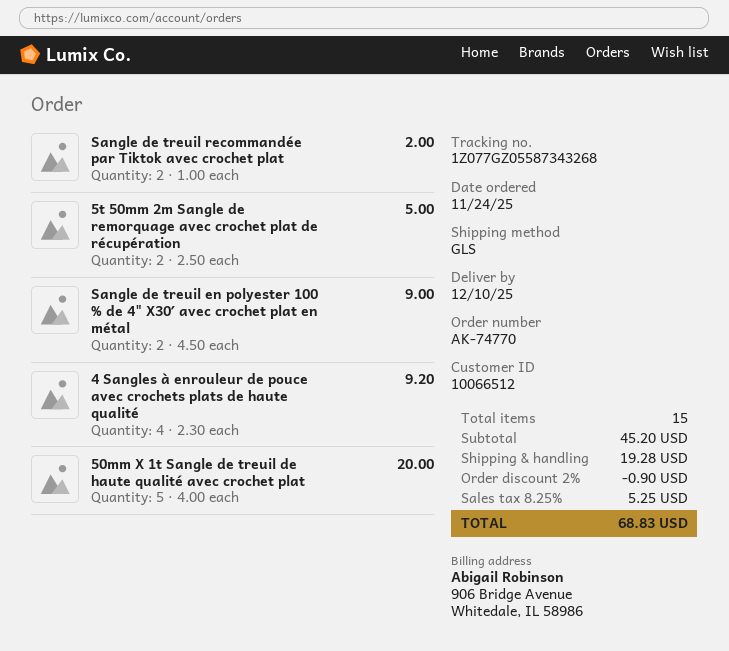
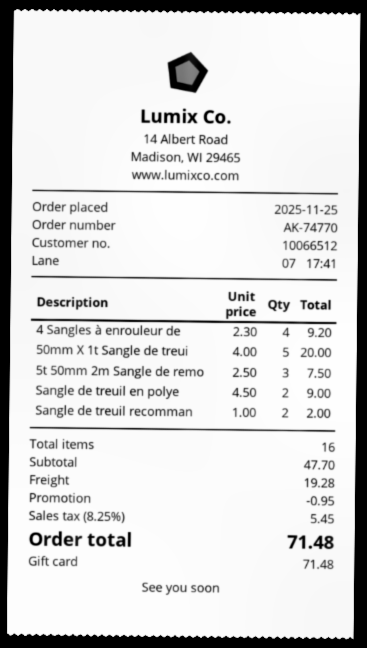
order date: 2025-11-24 -> 2025-11-25
5t 50mm 2m Sangle de remorquage avec crochet plat de récupération: 2 x 2.50 = 5.00 -> 3 x 2.50 = 7.50
total quantity: 15 -> 16
subtotal: 45.20 -> 47.70
discount: 0.90 -> 0.95
tax: 8.25% = 5.25 -> 8.25% = 5.45
total: 68.83 -> 71.48

